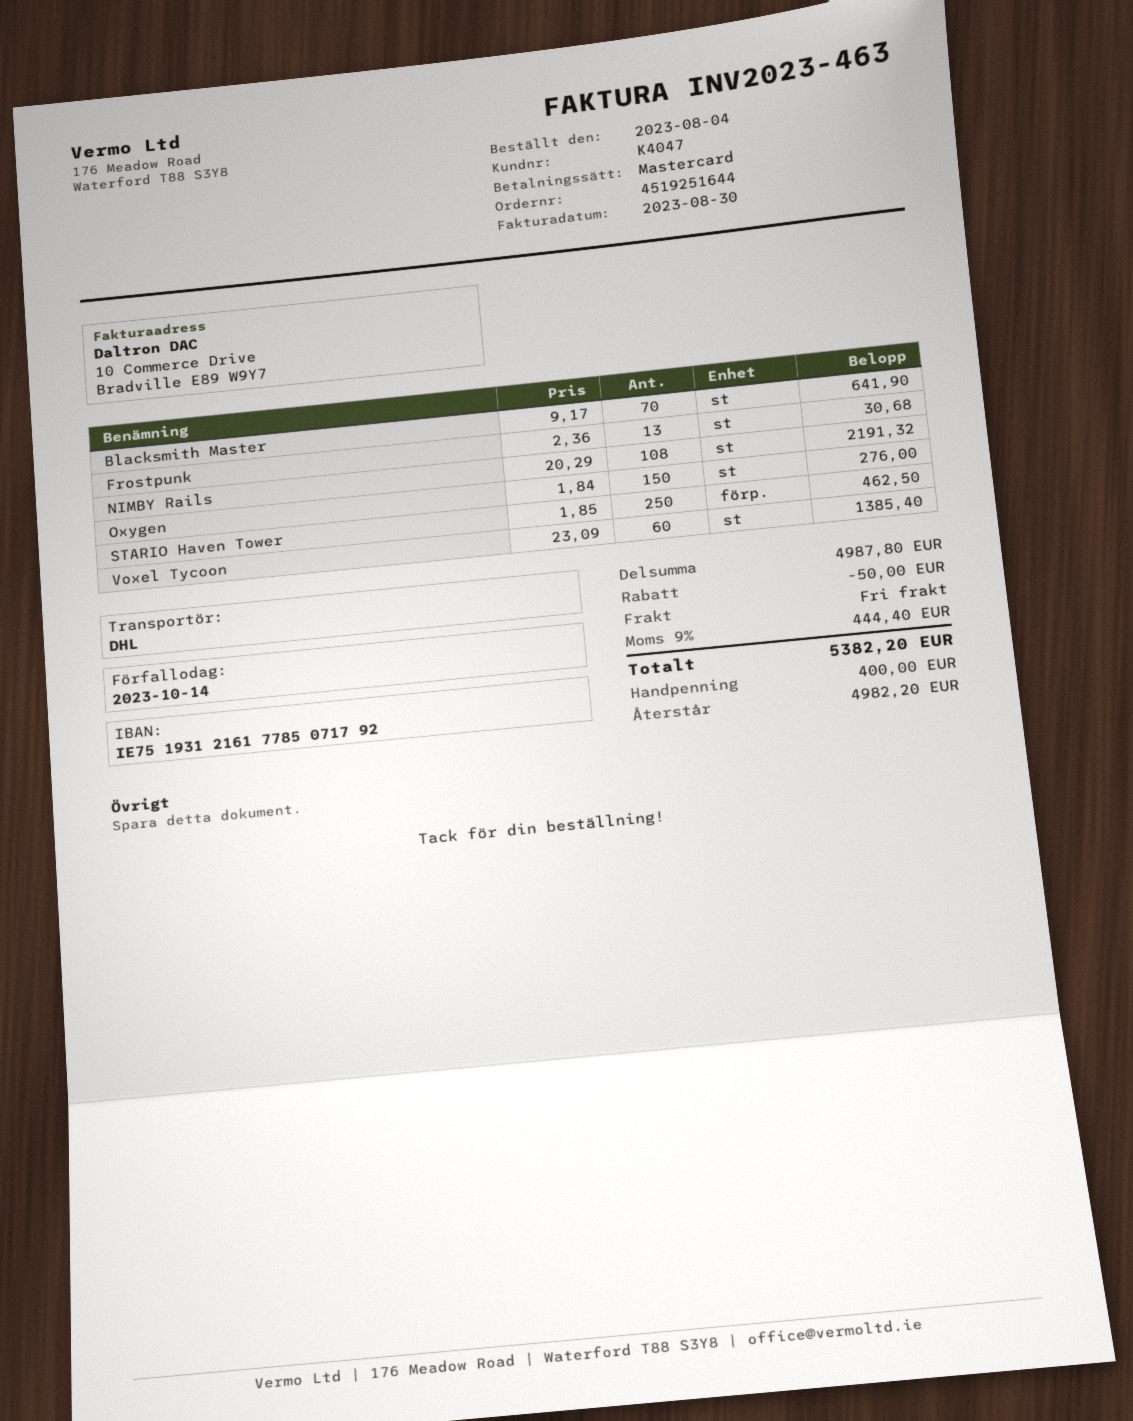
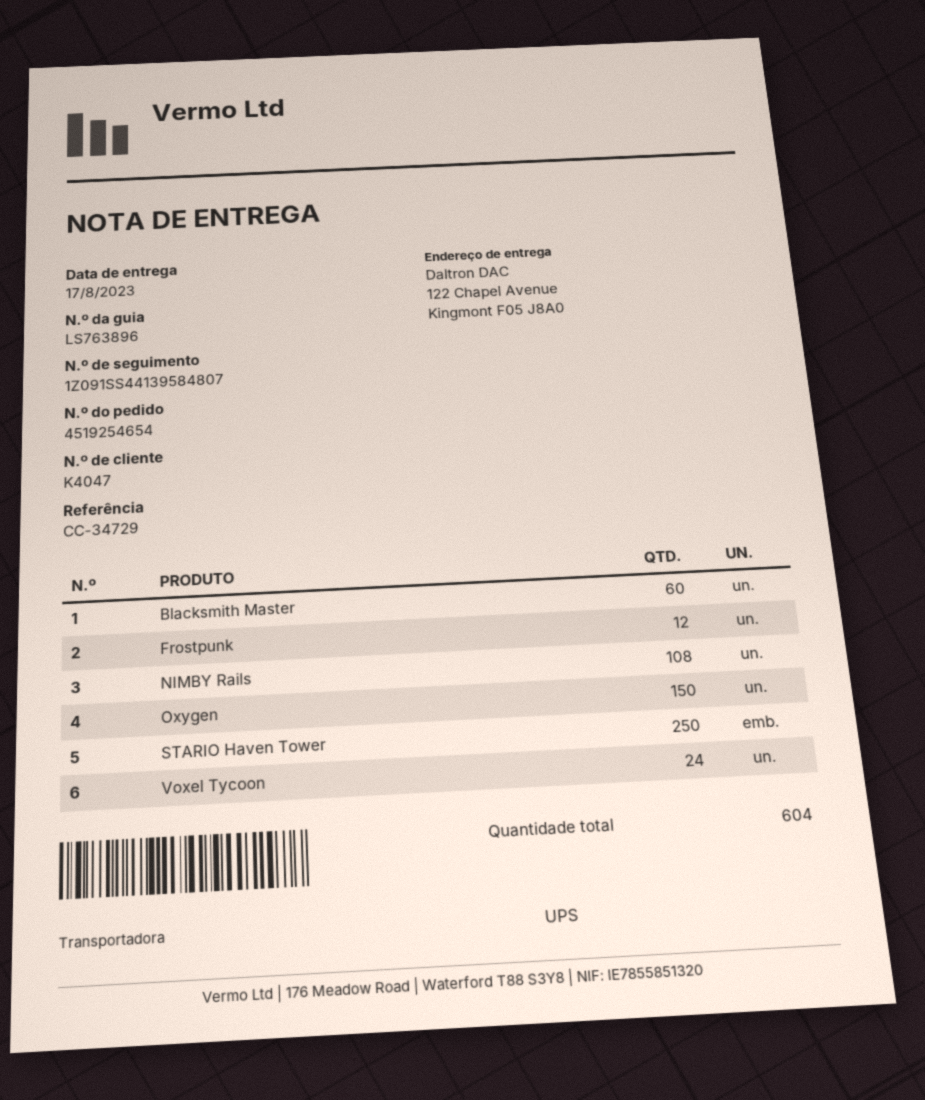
order number: 4519251644 -> 4519254654
shipping method: DHL -> UPS
Blacksmith Master: 70 -> 60
Frostpunk: 13 -> 12
Voxel Tycoon: 60 -> 24

